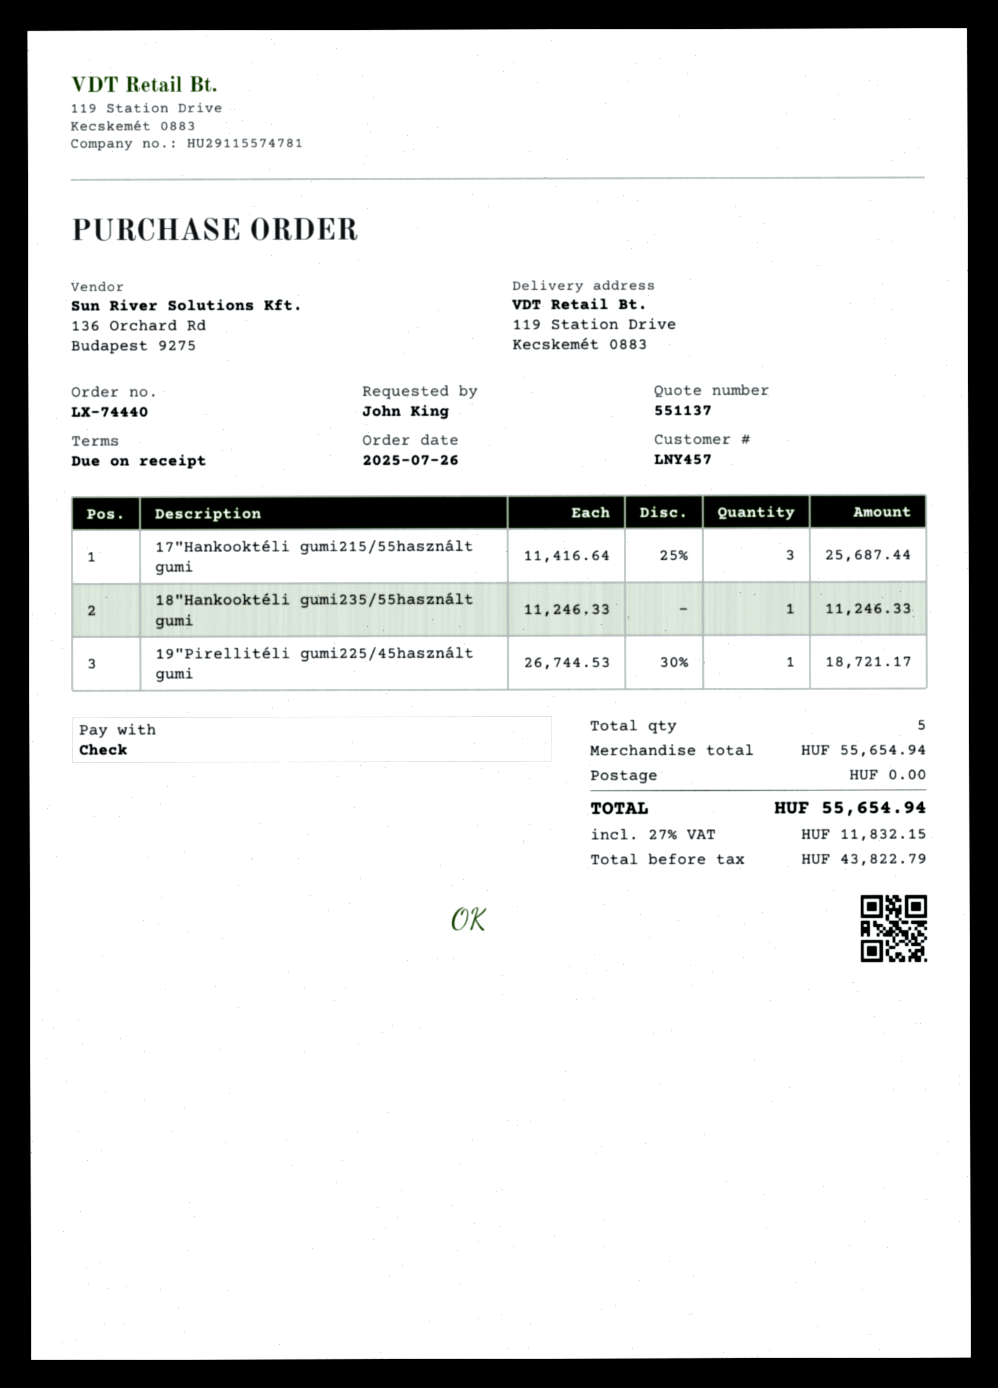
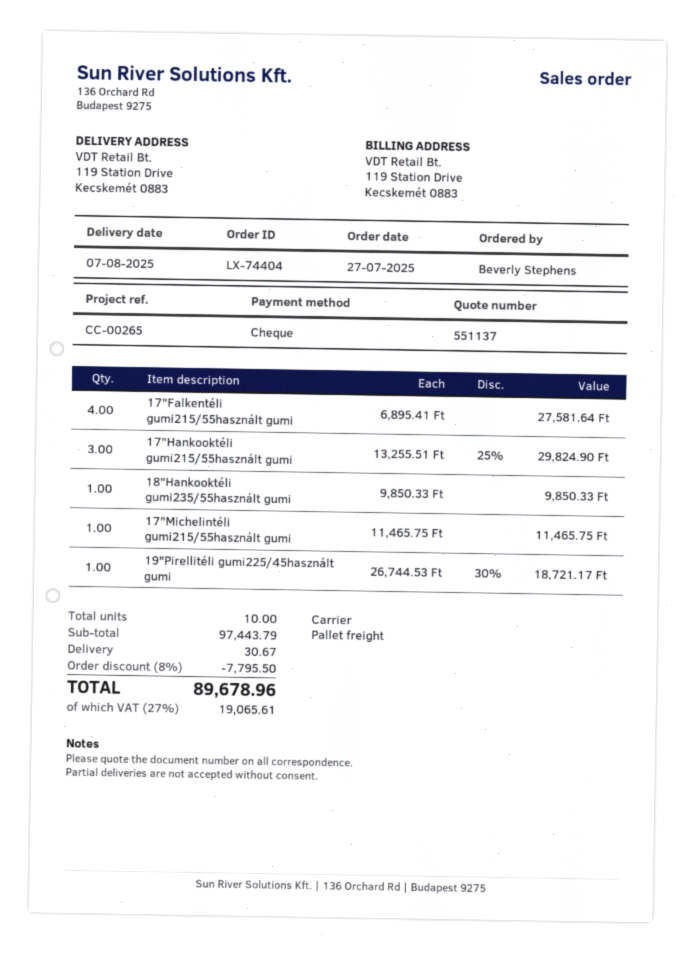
order number: LX-74440 -> LX-74404
order date: 2025-07-26 -> 2025-07-27
ordered by: John King -> Beverly Stephens
17"Hankooktéli gumi215/55használt gumi: 3 x 11416.64 - 25% = 25687.44 -> 3 x 13255.51 - 25% = 29824.90
18"Hankooktéli gumi235/55használt gumi: 1 x 11246.33 = 11246.33 -> 1 x 9850.33 = 9850.33
17"Falkentéli gumi215/55használt gumi: none -> 4 x 6895.41 = 27581.64
17"Michelintéli gumi215/55használt gumi: none -> 1 x 11465.75 = 11465.75
total quantity: 5 -> 10
subtotal: 55654.94 -> 97443.79
discount: none -> 8% = 7795.50
shipping: 0.00 -> 30.67
tax: 27% = 11832.15 -> 27% = 19065.61
total: 55654.94 -> 89678.96

